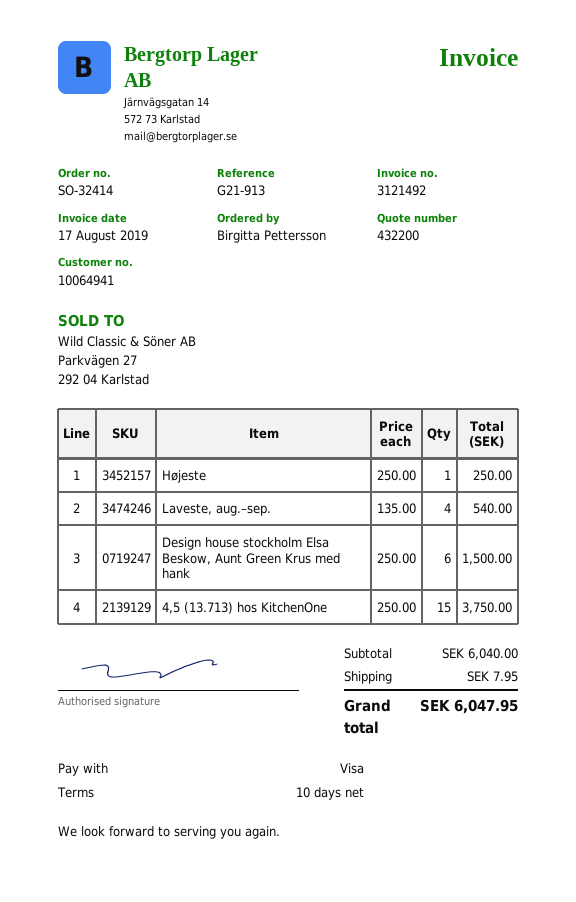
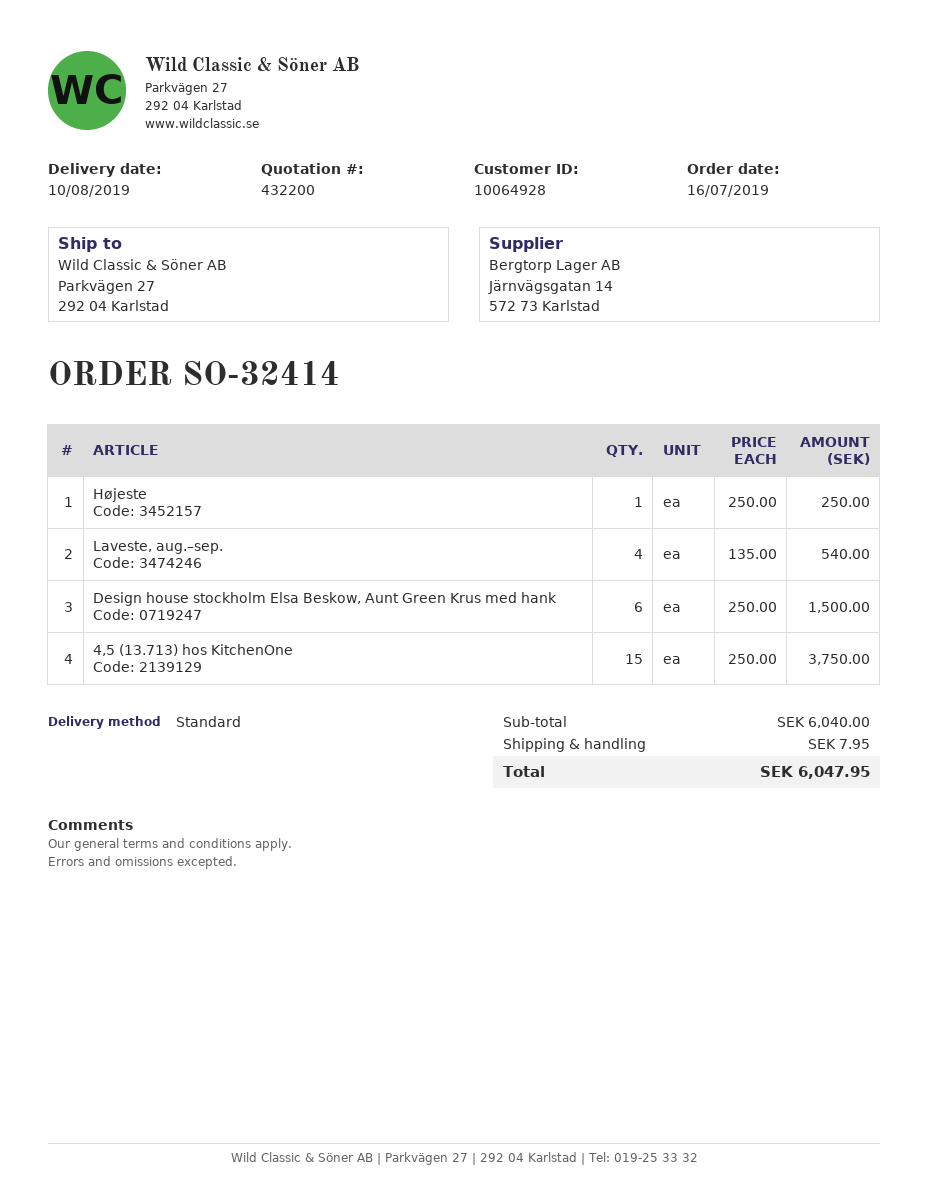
customer number: 10064941 -> 10064928

